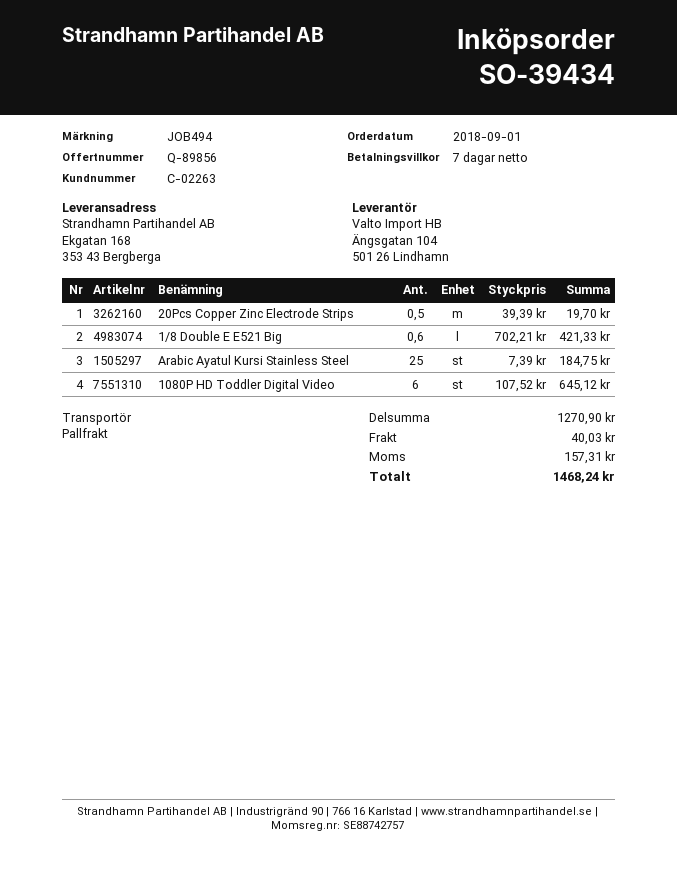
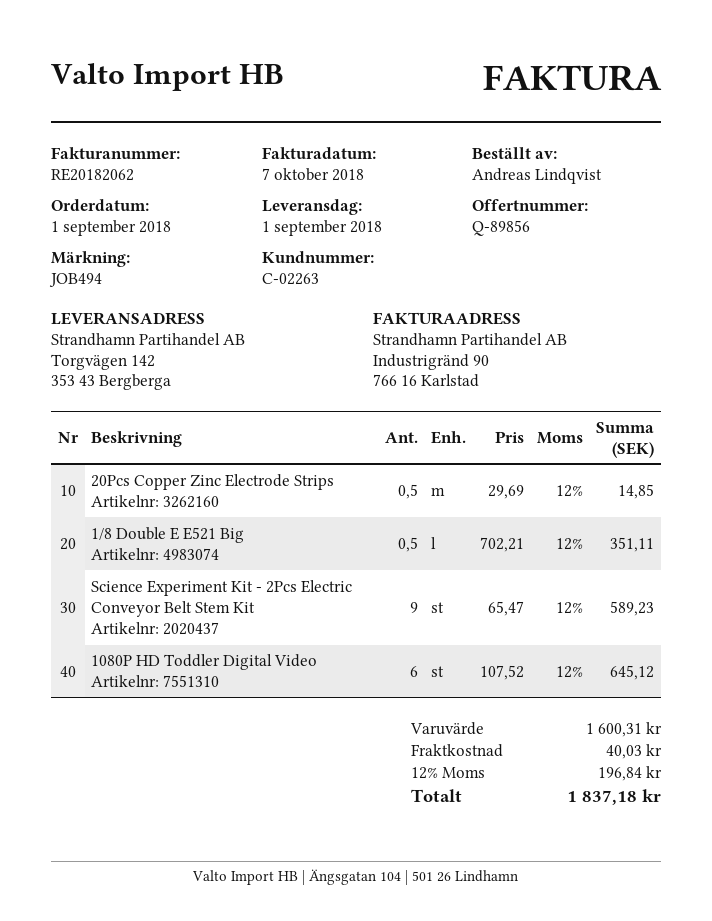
ship to: Ekgatan 168, 353 43 Bergberga -> Torgvägen 142, 353 43 Bergberga
20Pcs Copper Zinc Electrode Strips: 0.5 x 39.39 = 19.70 -> 0.5 x 29.69 = 14.85
1/8 Double E E521 Big: 0.6 x 702.21 = 421.33 -> 0.5 x 702.21 = 351.11
Arabic Ayatul Kursi Stainless Steel: 25 x 7.39 = 184.75 -> none
Science Experiment Kit - 2Pcs Electric Conveyor Belt Stem Kit: none -> 9 x 65.47 = 589.23
subtotal: 1270.90 -> 1600.31
tax: 157.31 -> 196.84
total: 1468.24 -> 1837.18

